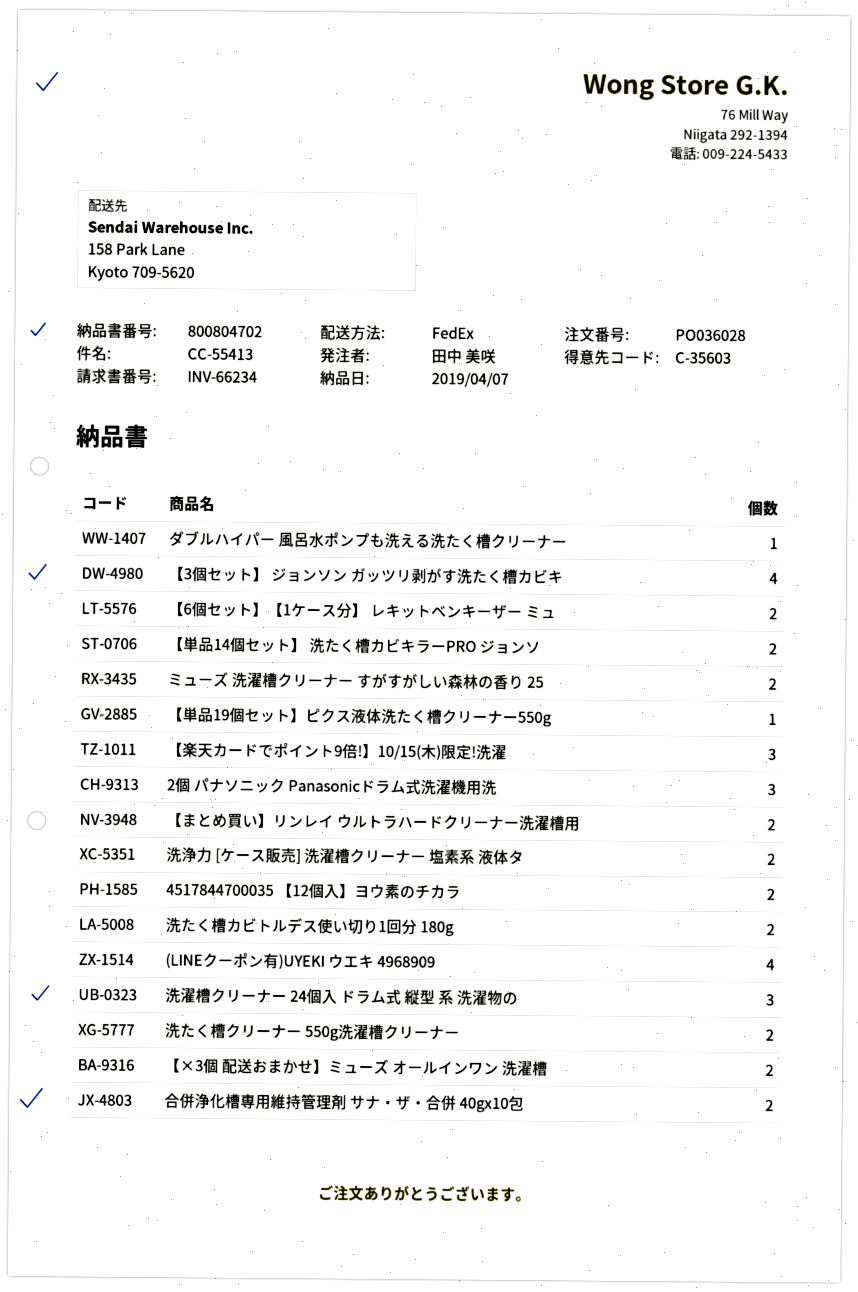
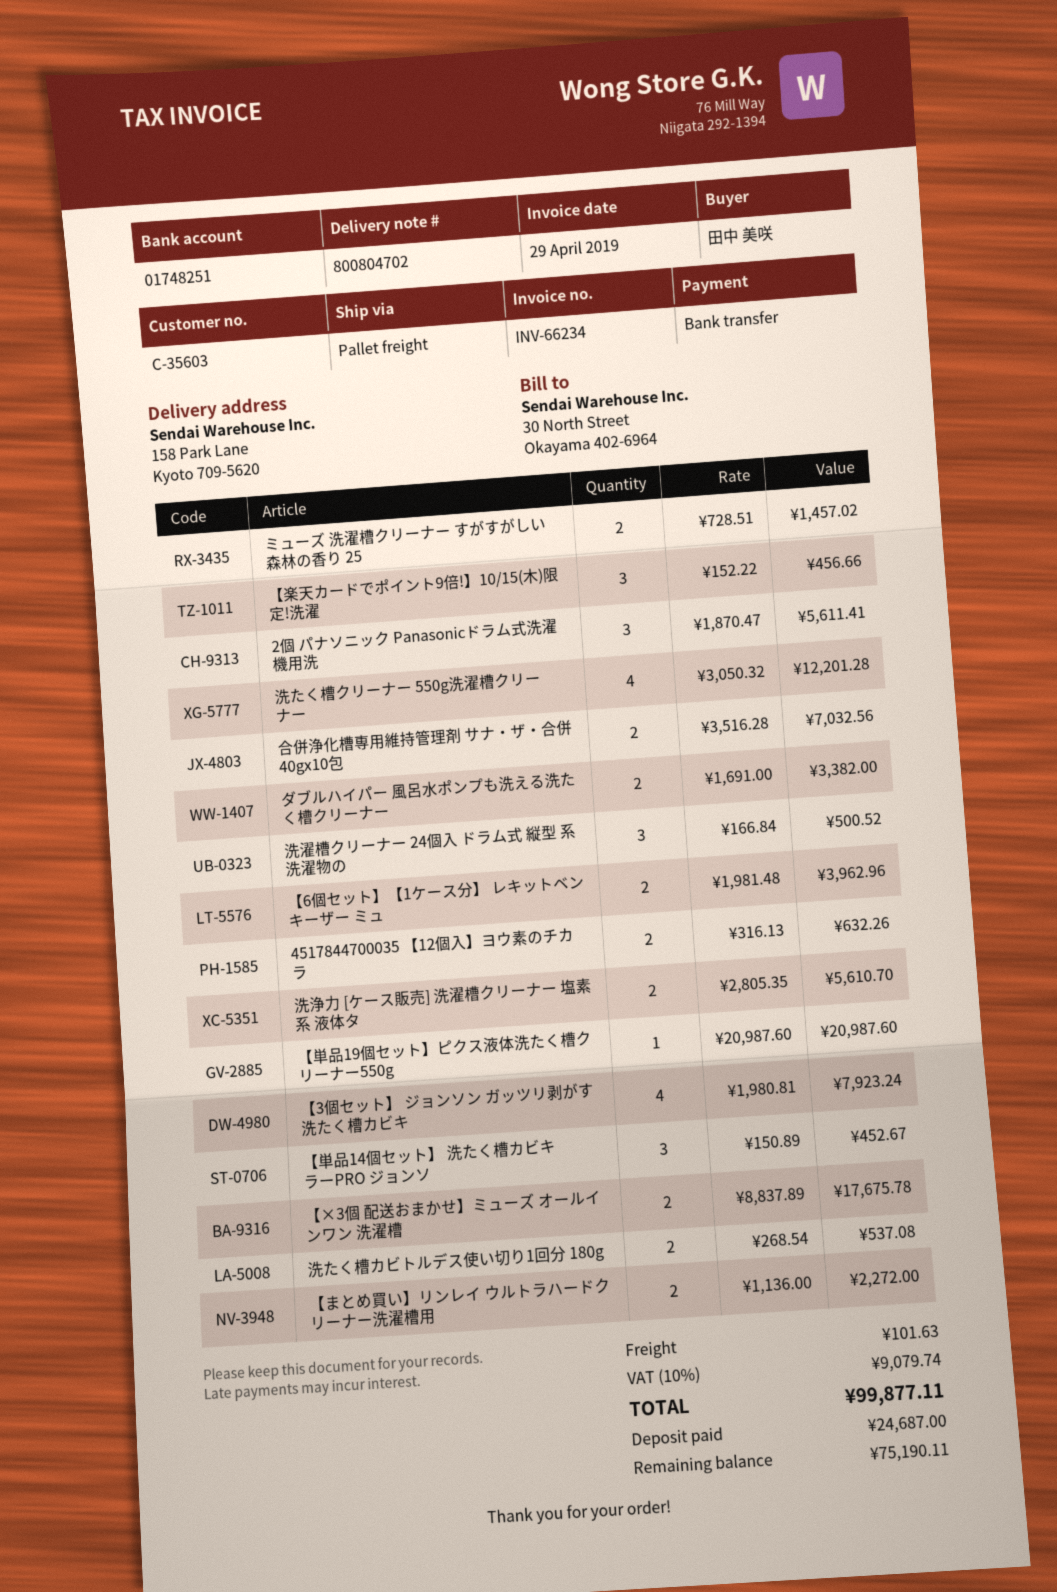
shipping method: FedEx -> pallet freight
ダブルハイパー 風呂水ポンプも洗える洗たく槽クリーナー: 1 -> 2
【単品14個セット】 洗たく槽カビキラーPRO ジョンソ: 2 -> 3
(LINEクーポン有)UYEKI ウエキ 4968909: 4 -> none
洗たく槽クリーナー 550g洗濯槽クリーナー: 2 -> 4

